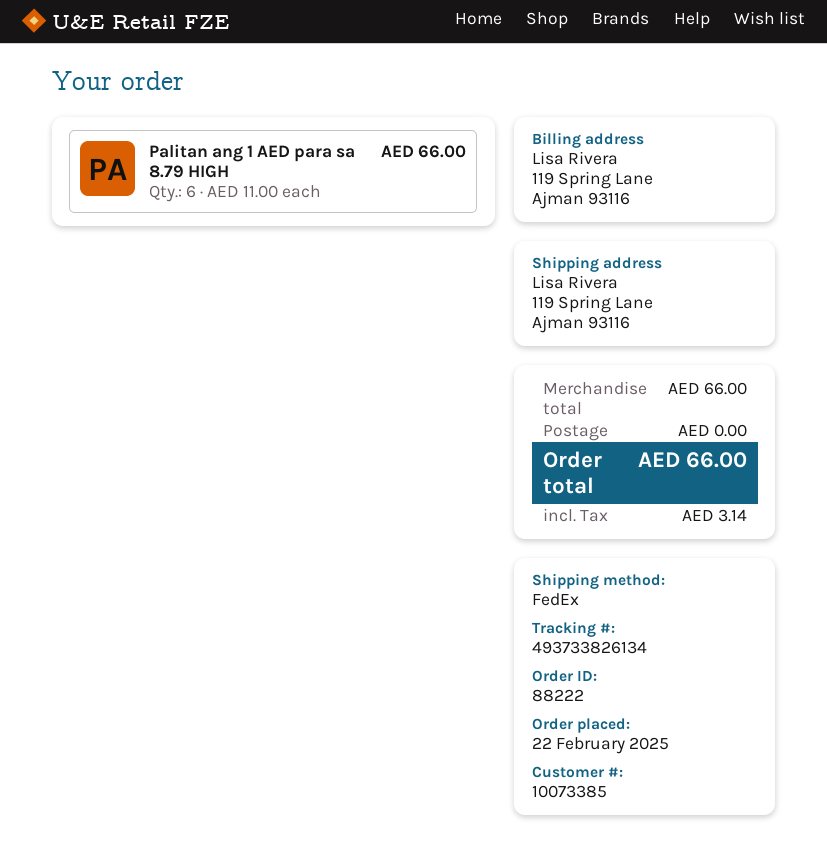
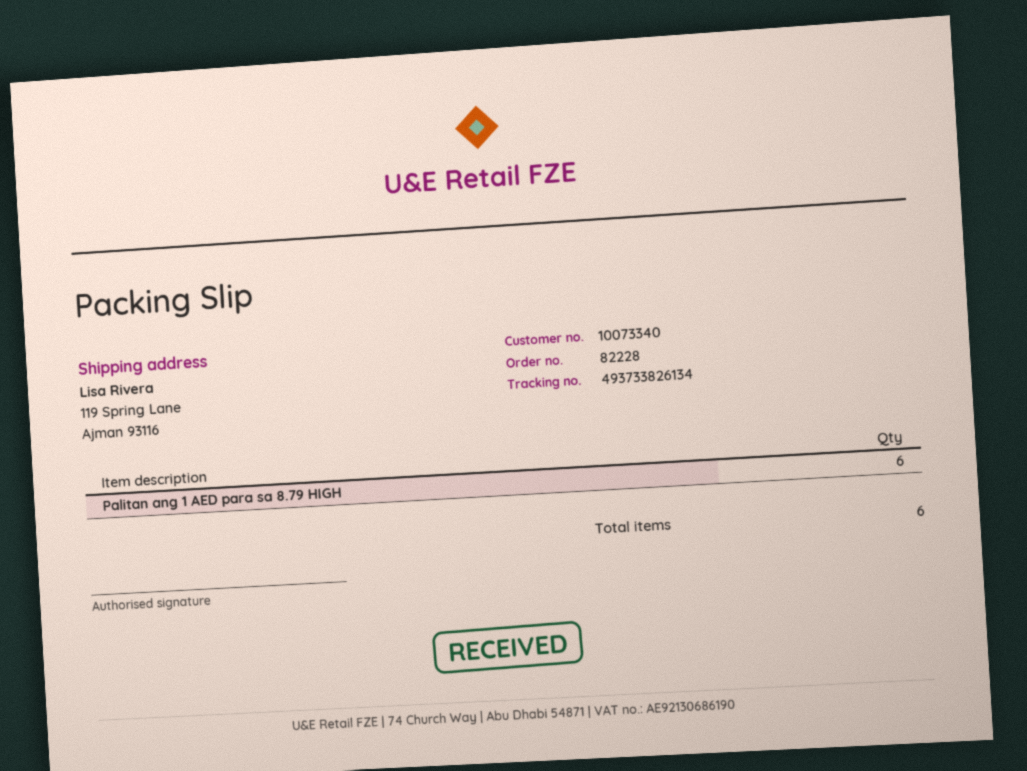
order number: 88222 -> 82228
customer number: 10073385 -> 10073340

